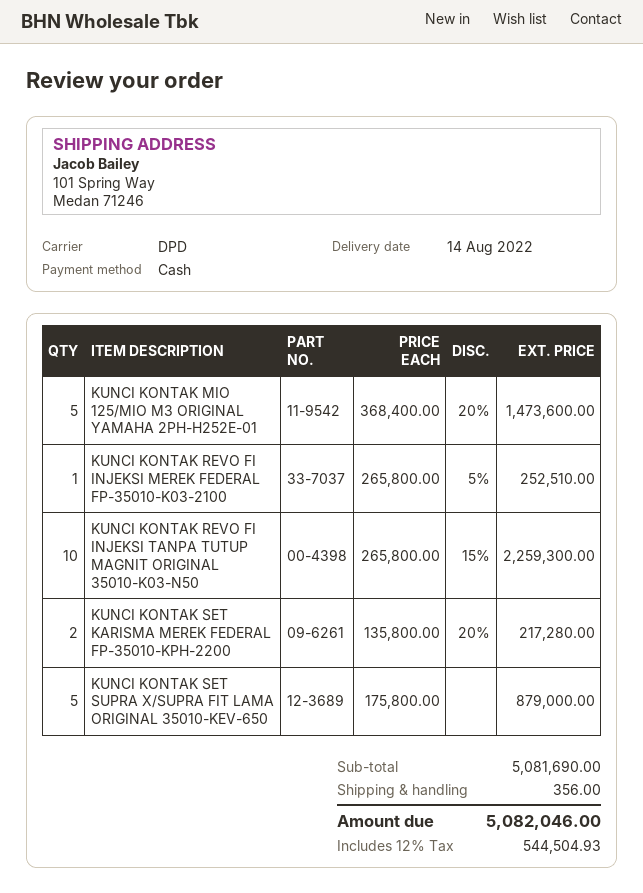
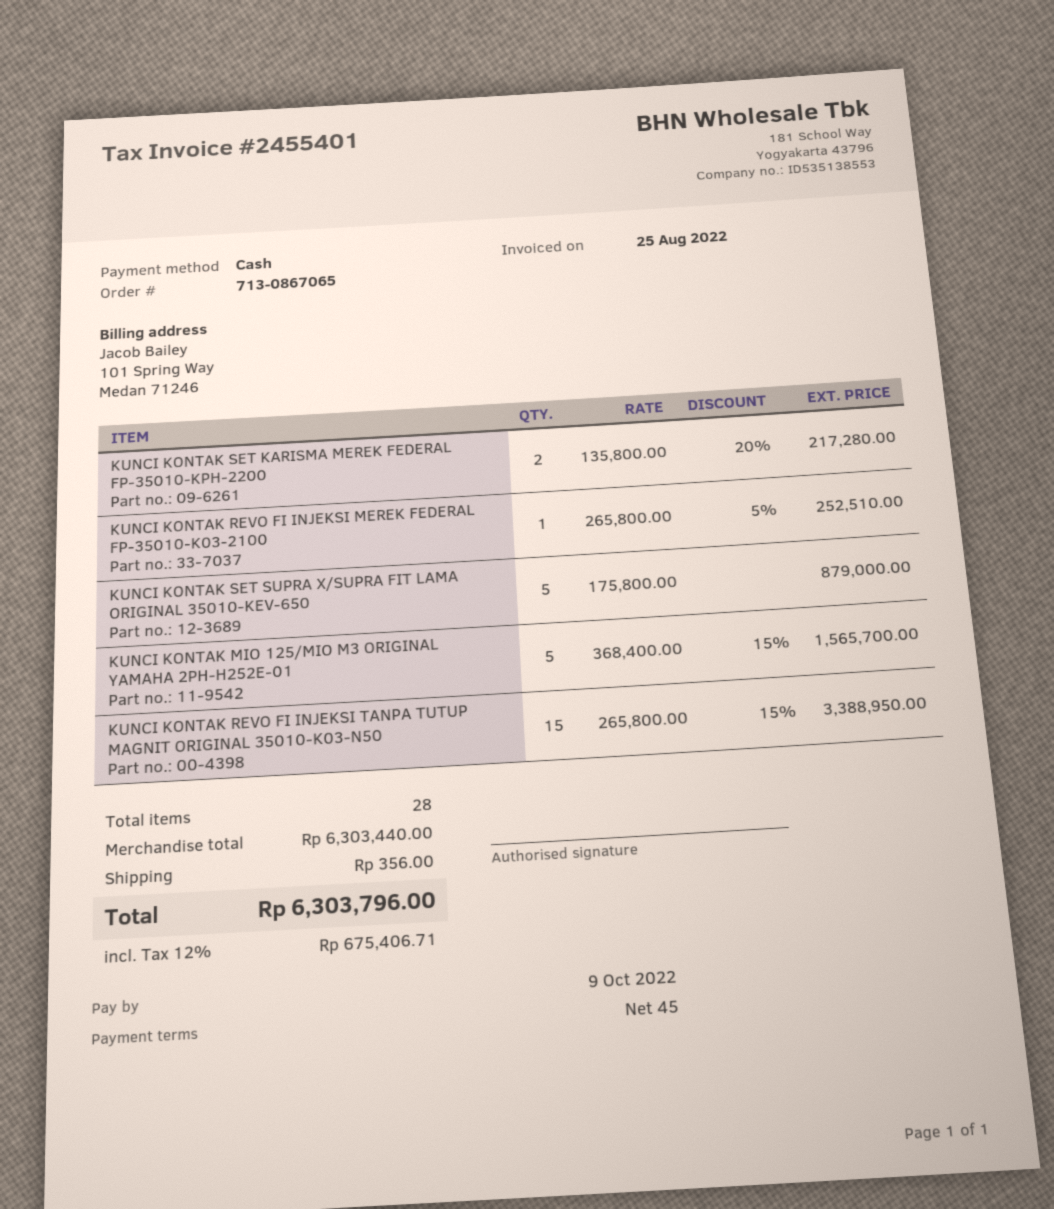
KUNCI KONTAK MIO 125/MIO M3 ORIGINAL YAMAHA 2PH-H252E-01: 5 x 368400.00 - 20% = 1473600.00 -> 5 x 368400.00 - 15% = 1565700.00
KUNCI KONTAK REVO FI INJEKSI TANPA TUTUP MAGNIT ORIGINAL 35010-K03-N50: 10 x 265800.00 - 15% = 2259300.00 -> 15 x 265800.00 - 15% = 3388950.00
subtotal: 5081690.00 -> 6303440.00
tax: 12% = 544504.93 -> 12% = 675406.71
total: 5082046.00 -> 6303796.00

